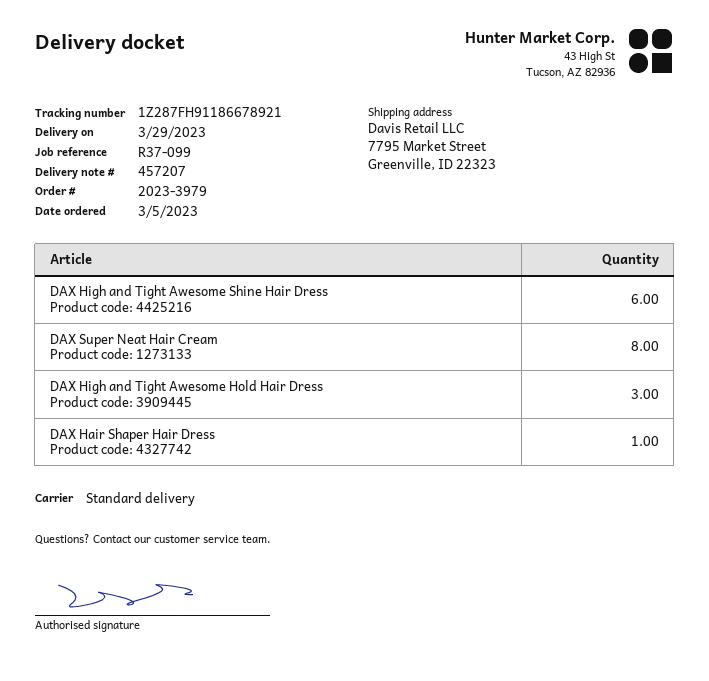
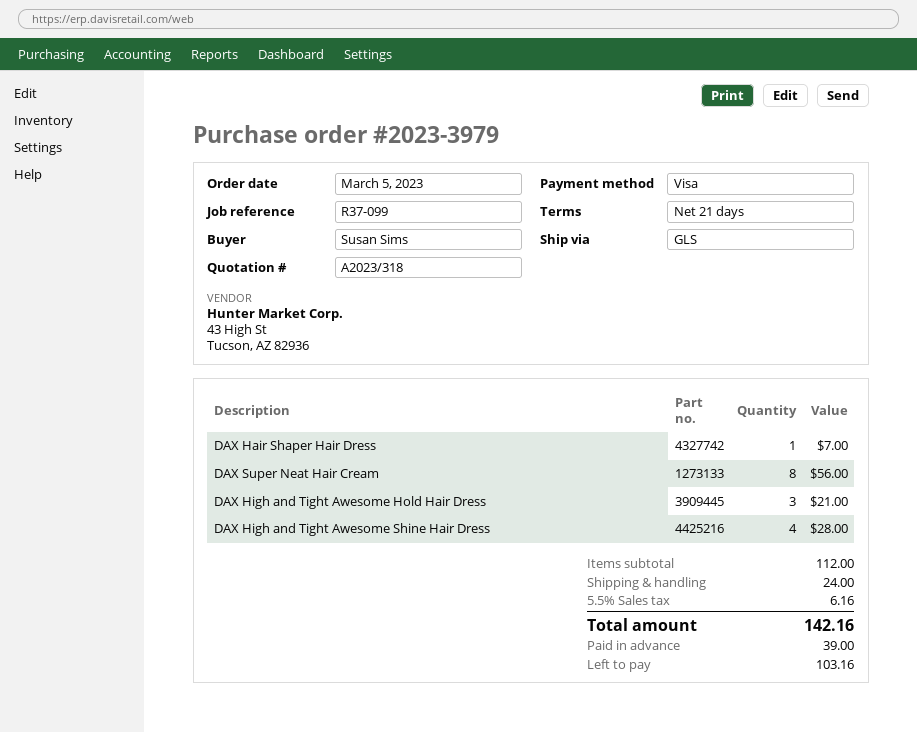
shipping method: standard -> GLS
DAX High and Tight Awesome Shine Hair Dress: 6 -> 4

